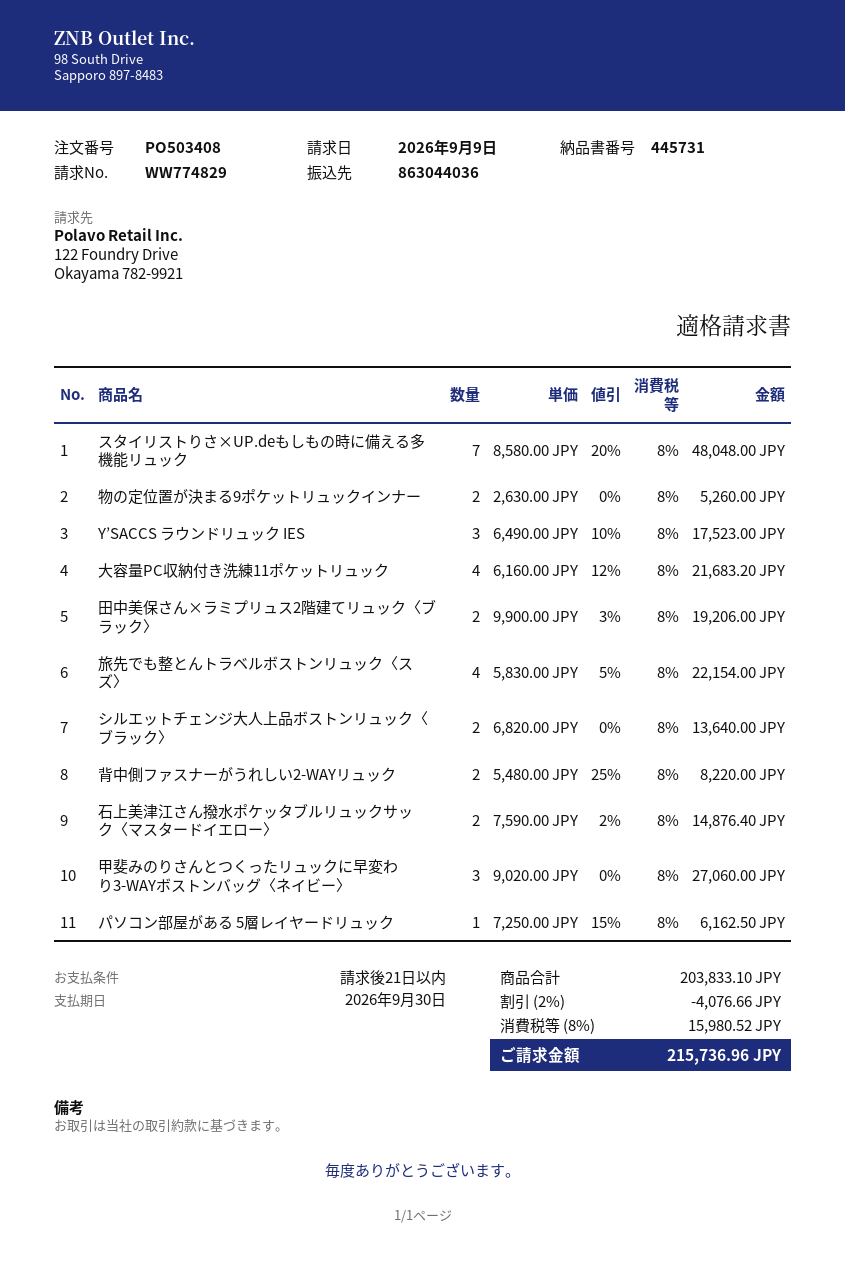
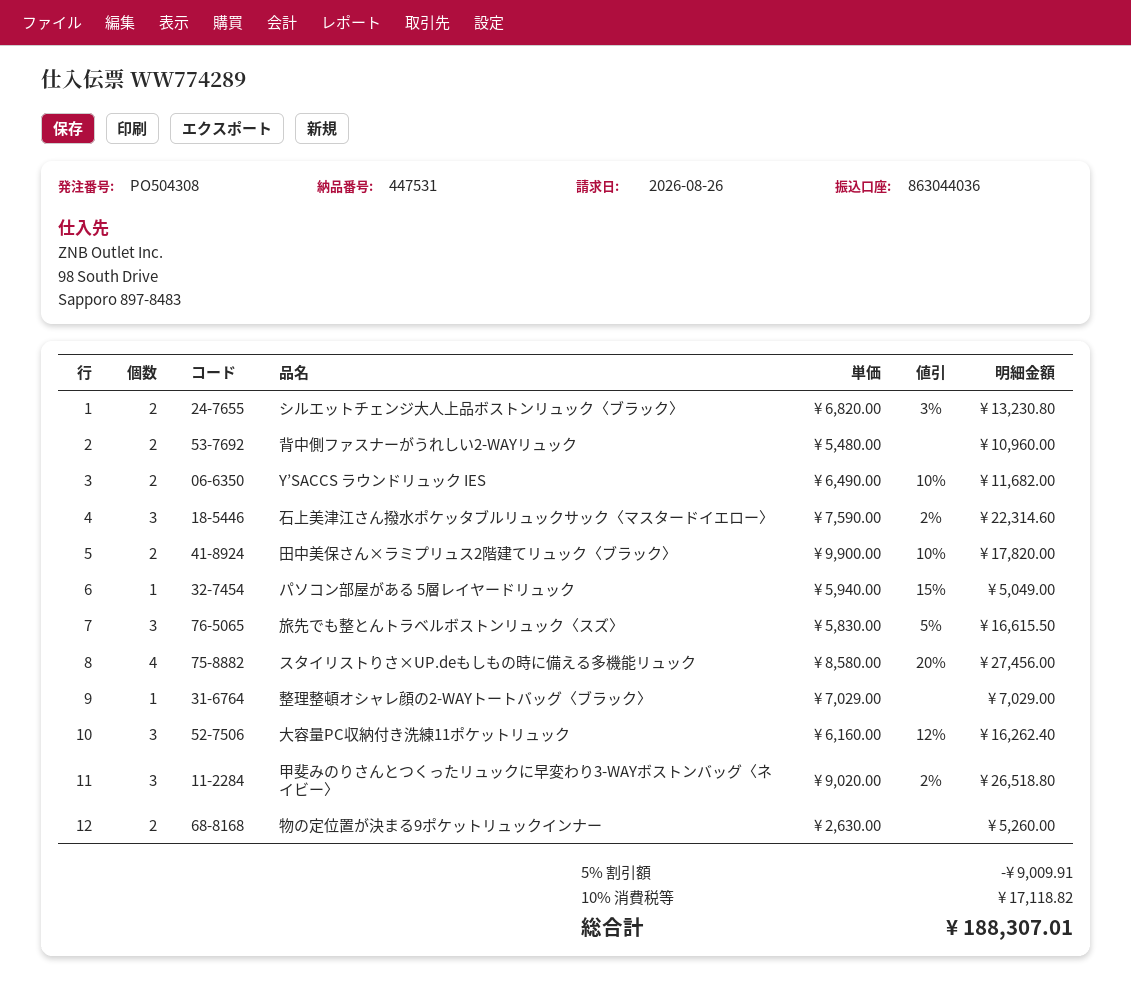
order number: PO503408 -> PO504308
delivery note number: 445731 -> 447531
invoice number: WW774829 -> WW774289
invoice date: 2026-09-09 -> 2026-08-26
スタイリストりさ×UP.deもしもの時に備える多機能リュック: 7 x 8580.00 - 20% = 48048.00 -> 4 x 8580.00 - 20% = 27456.00
Y’SACCS ラウンドリュック IES: 3 x 6490.00 - 10% = 17523.00 -> 2 x 6490.00 - 10% = 11682.00
大容量PC収納付き洗練11ポケットリュック: 4 x 6160.00 - 12% = 21683.20 -> 3 x 6160.00 - 12% = 16262.40
田中美保さん×ラミプリュス2階建てリュック〈ブラック〉: 2 x 9900.00 - 3% = 19206.00 -> 2 x 9900.00 - 10% = 17820.00
旅先でも整とんトラベルボストンリュック〈スズ〉: 4 x 5830.00 - 5% = 22154.00 -> 3 x 5830.00 - 5% = 16615.50
シルエットチェンジ大人上品ボストンリュック〈ブラック〉: 2 x 6820.00 = 13640.00 -> 2 x 6820.00 - 3% = 13230.80
背中側ファスナーがうれしい2-WAYリュック: 2 x 5480.00 - 25% = 8220.00 -> 2 x 5480.00 = 10960.00
石上美津江さん撥水ポケッタブルリュックサック〈マスタードイエロー〉: 2 x 7590.00 - 2% = 14876.40 -> 3 x 7590.00 - 2% = 22314.60
甲斐みのりさんとつくったリュックに早変わり3-WAYボストンバッグ〈ネイビー〉: 3 x 9020.00 = 27060.00 -> 3 x 9020.00 - 2% = 26518.80
パソコン部屋がある 5層レイヤードリュック: 1 x 7250.00 - 15% = 6162.50 -> 1 x 5940.00 - 15% = 5049.00
整理整頓オシャレ顔の2-WAYトートバッグ〈ブラック〉: none -> 1 x 7029.00 = 7029.00
discount: 2% = 4076.66 -> 5% = 9009.91
tax: 8% = 15980.52 -> 10% = 17118.82
total: 215736.96 -> 188307.01

